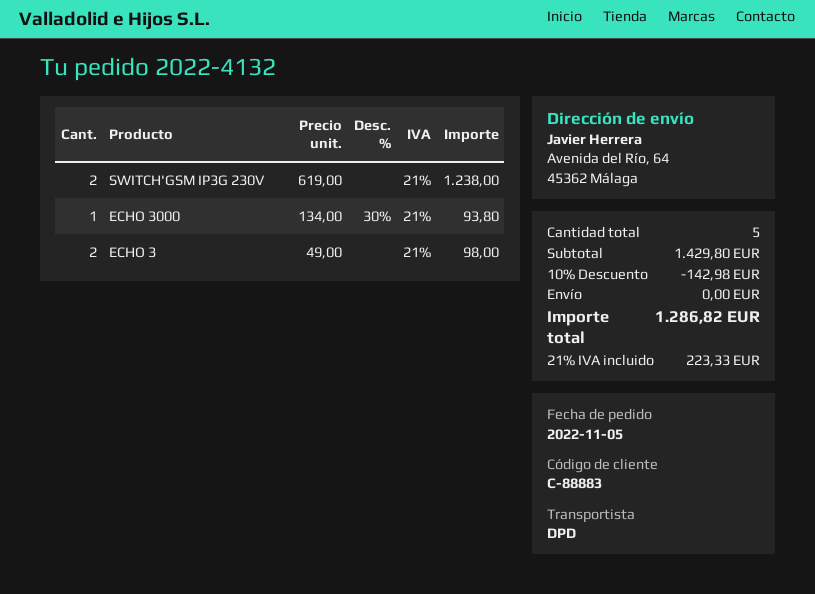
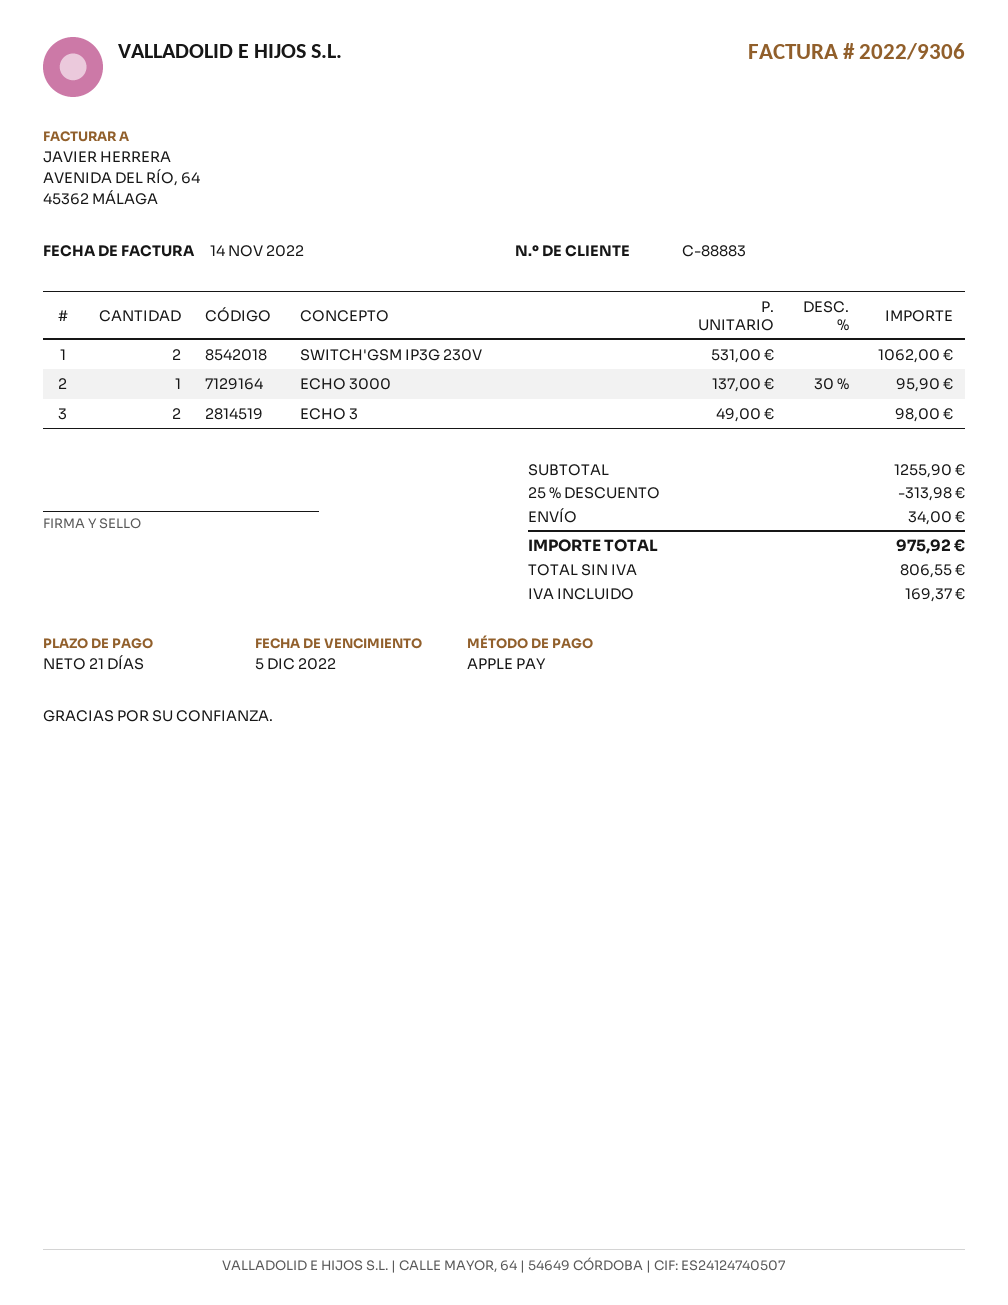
SWITCH'GSM IP3G 230V: 2 x 619.00 = 1238.00 -> 2 x 531.00 = 1062.00
ECHO 3000: 1 x 134.00 - 30% = 93.80 -> 1 x 137.00 - 30% = 95.90
subtotal: 1429.80 -> 1255.90
discount: 10% = 142.98 -> 25% = 313.98
shipping: 0.00 -> 34.00
tax: 223.33 -> 169.37
total: 1286.82 -> 975.92

